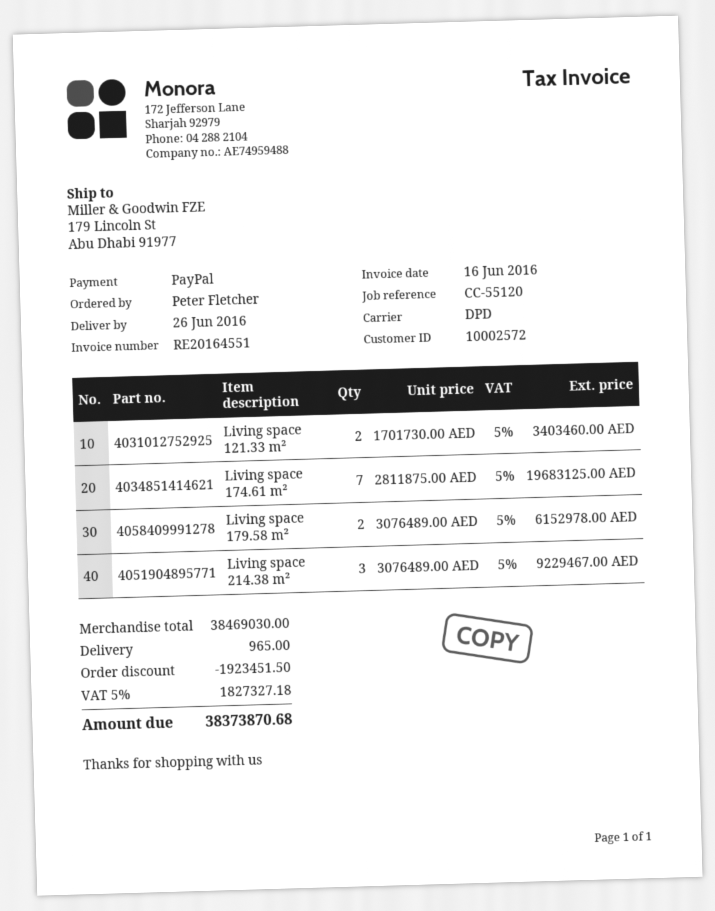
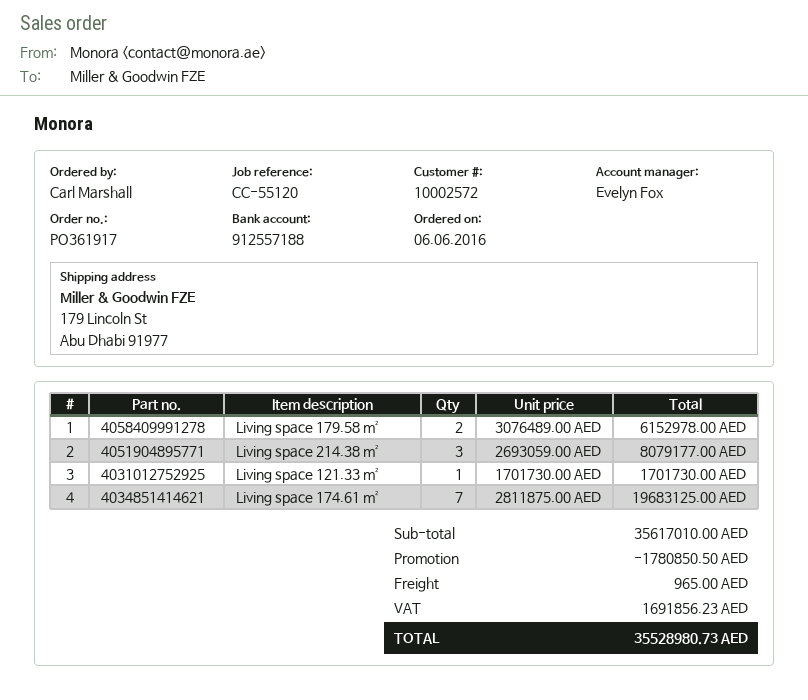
ordered by: Peter Fletcher -> Carl Marshall
Living space 121.33 m²: 2 x 1701730.00 = 3403460.00 -> 1 x 1701730.00 = 1701730.00
Living space 214.38 m²: 3 x 3076489.00 = 9229467.00 -> 3 x 2693059.00 = 8079177.00
subtotal: 38469030.00 -> 35617010.00
discount: 1923451.50 -> 1780850.50
tax: 1827327.18 -> 1691856.23
total: 38373870.68 -> 35528980.73

